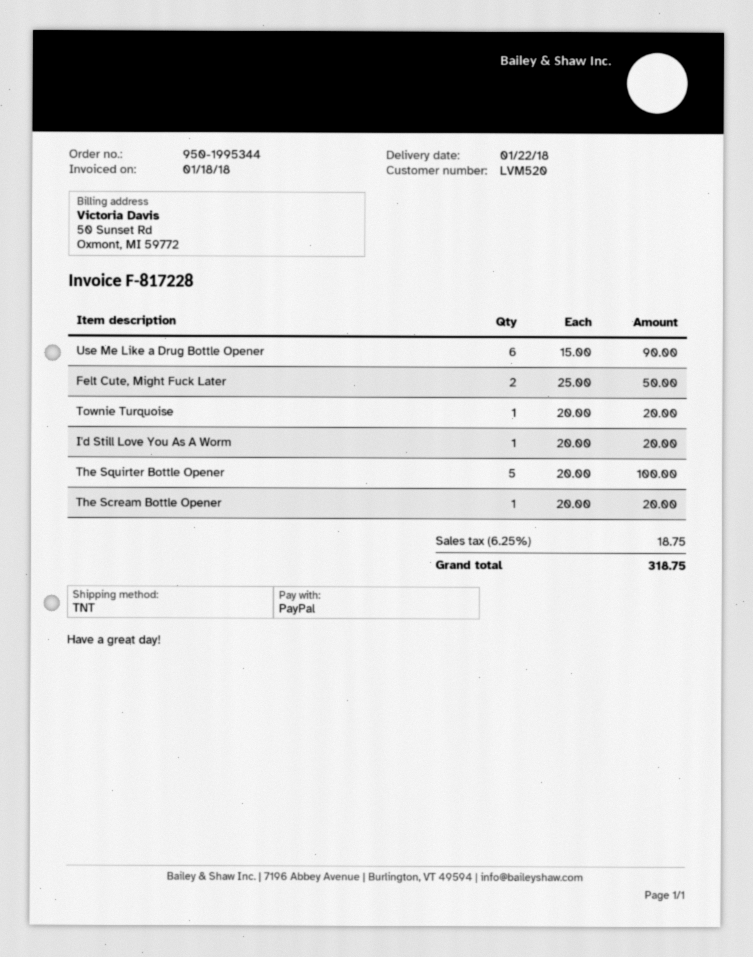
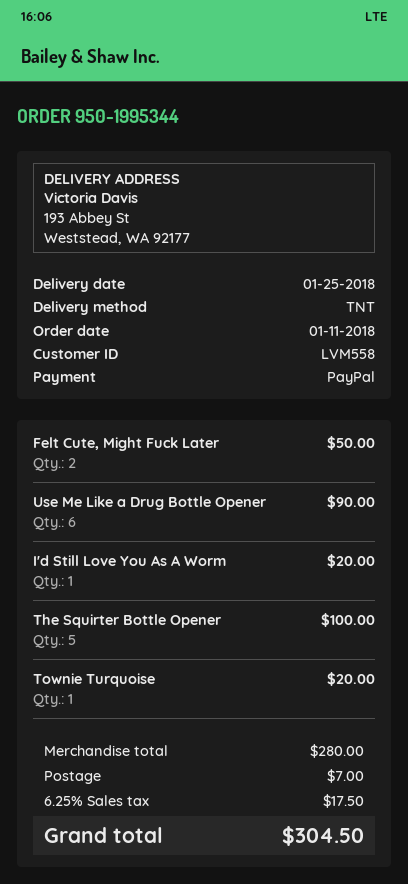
delivery date: 2018-01-22 -> 2018-01-25
customer number: LVM520 -> LVM558
The Scream Bottle Opener: 1 for 20.00 -> none
shipping: none -> 7.00
tax: 6.25% = 18.75 -> 6.25% = 17.50
total: 318.75 -> 304.50

